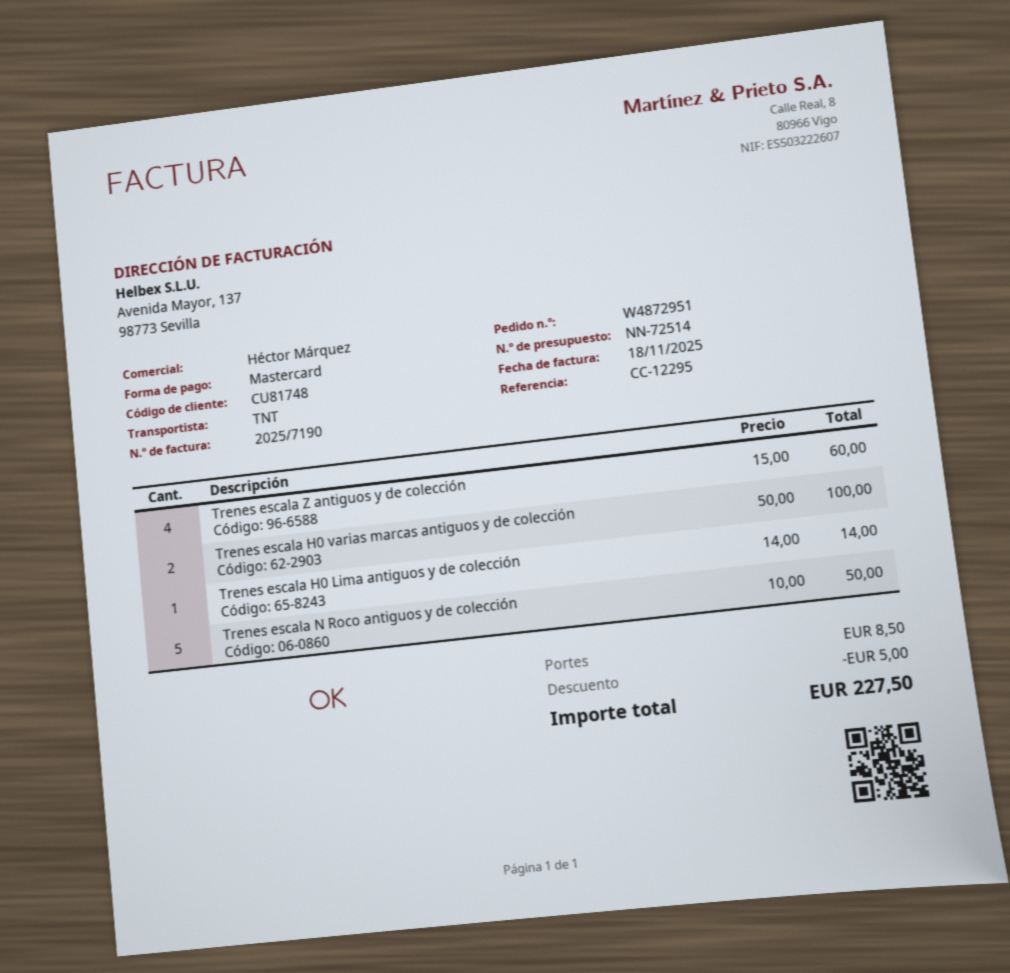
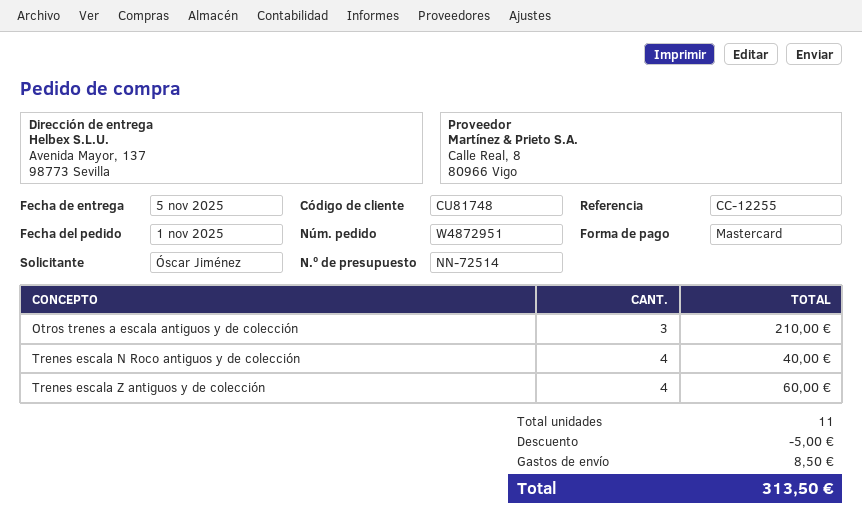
reference: CC-12295 -> CC-12255
Trenes escala H0 varias marcas antiguos y de colección: 2 for 100.00 -> none
Trenes escala H0 Lima antiguos y de colección: 1 for 14.00 -> none
Trenes escala N Roco antiguos y de colección: 5 for 50.00 -> 4 for 40.00
Otros trenes a escala antiguos y de colección: none -> 3 for 210.00
total: 227.50 -> 313.50

